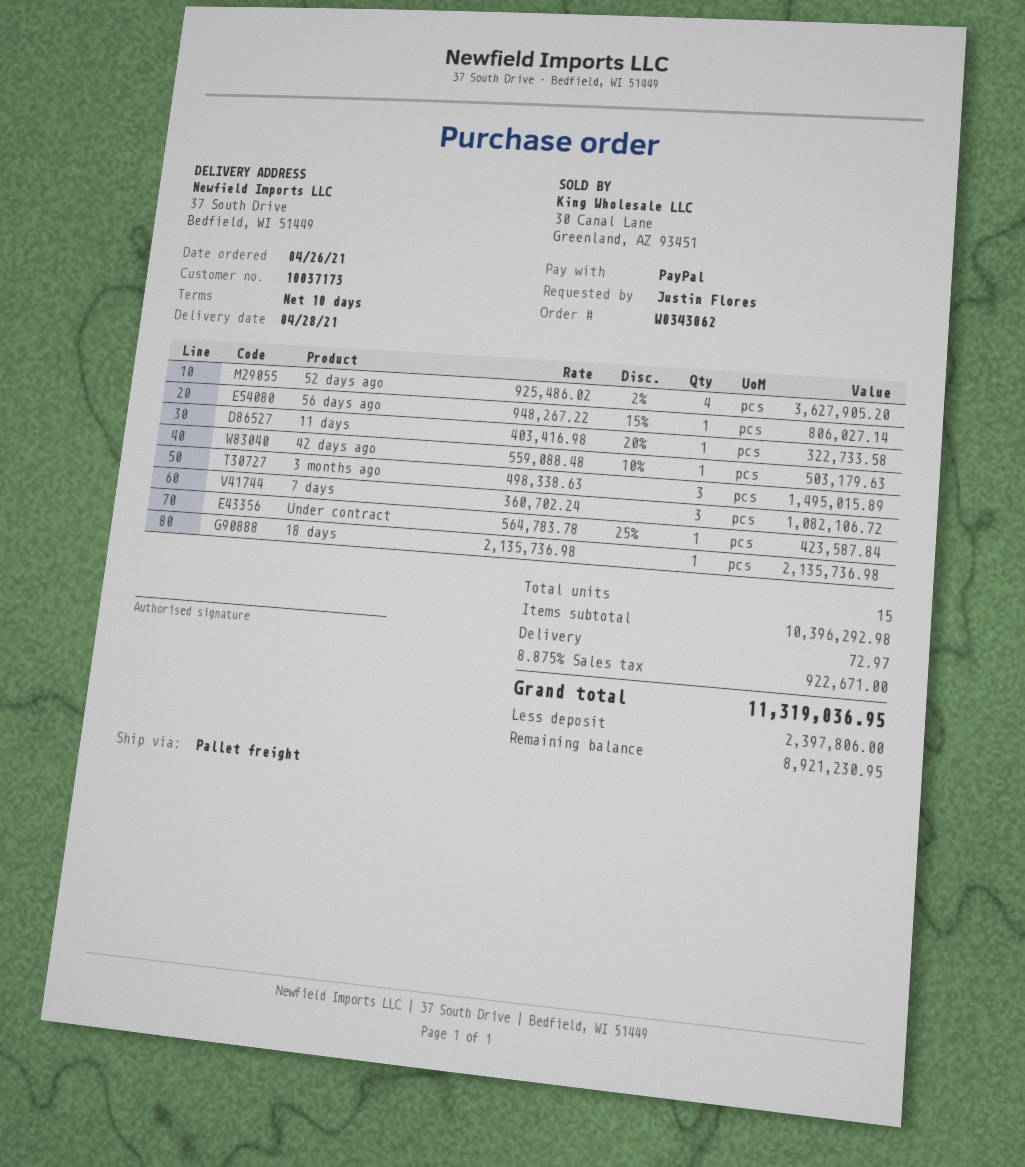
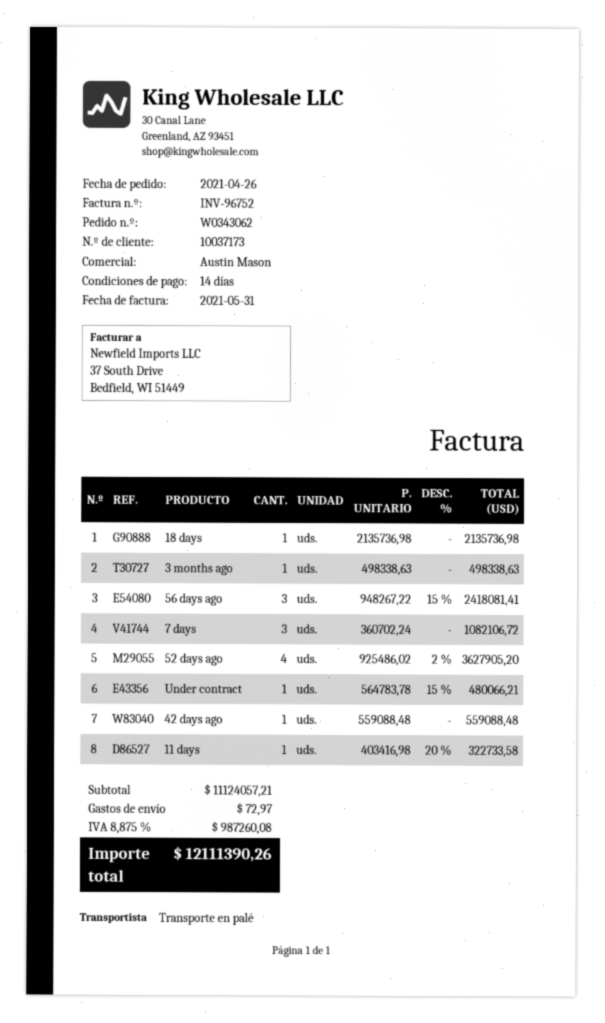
payment terms: 10 days -> 14 days
56 days ago: 1 x 948267.22 - 15% = 806027.14 -> 3 x 948267.22 - 15% = 2418081.41
42 days ago: 1 x 559088.48 - 10% = 503179.63 -> 1 x 559088.48 = 559088.48
3 months ago: 3 x 498338.63 = 1495015.89 -> 1 x 498338.63 = 498338.63
Under contract: 1 x 564783.78 - 25% = 423587.84 -> 1 x 564783.78 - 15% = 480066.21
subtotal: 10396292.98 -> 11124057.21
tax: 8.875% = 922671.00 -> 8.875% = 987260.08
total: 11319036.95 -> 12111390.26

